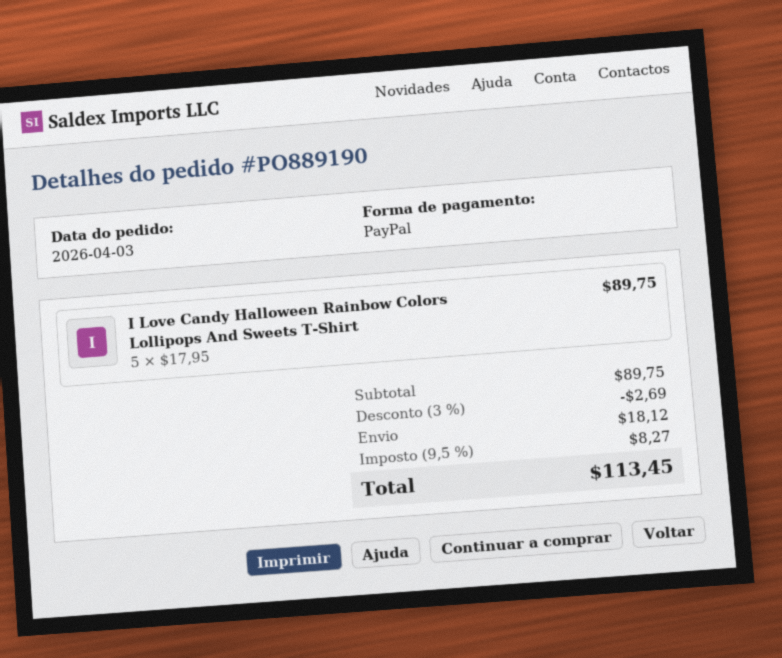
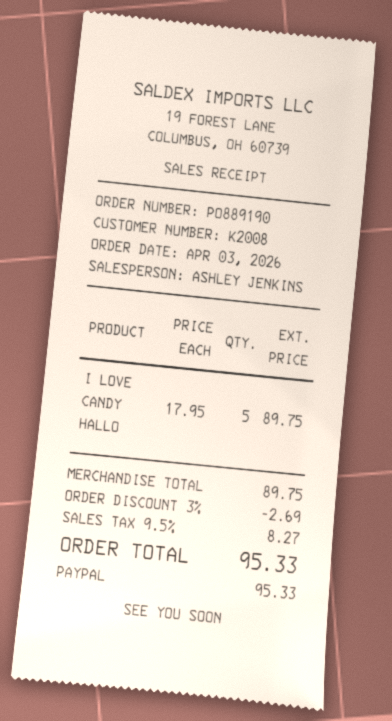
shipping: 18.12 -> none
total: 113.45 -> 95.33

